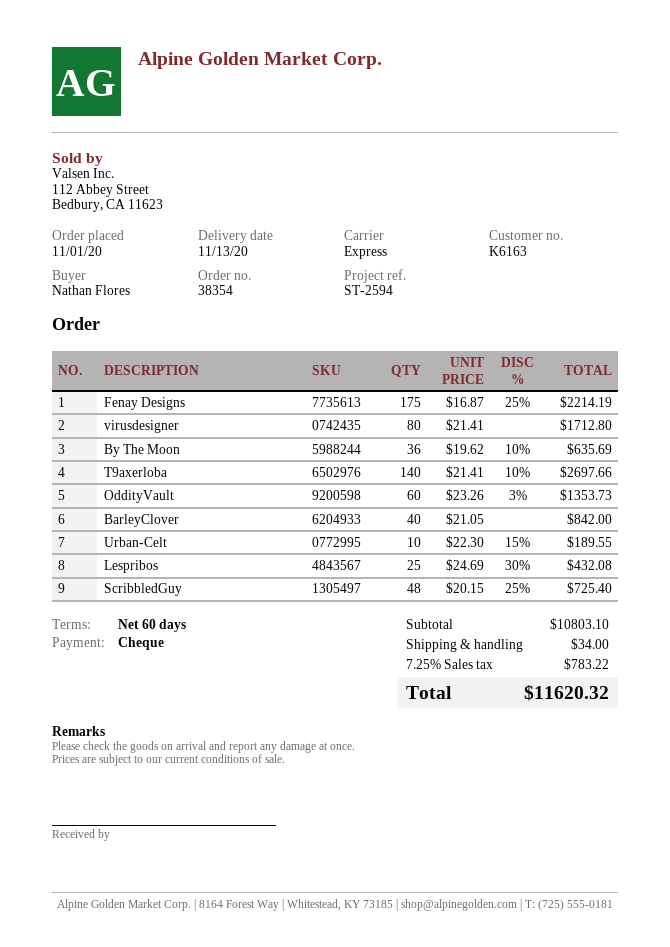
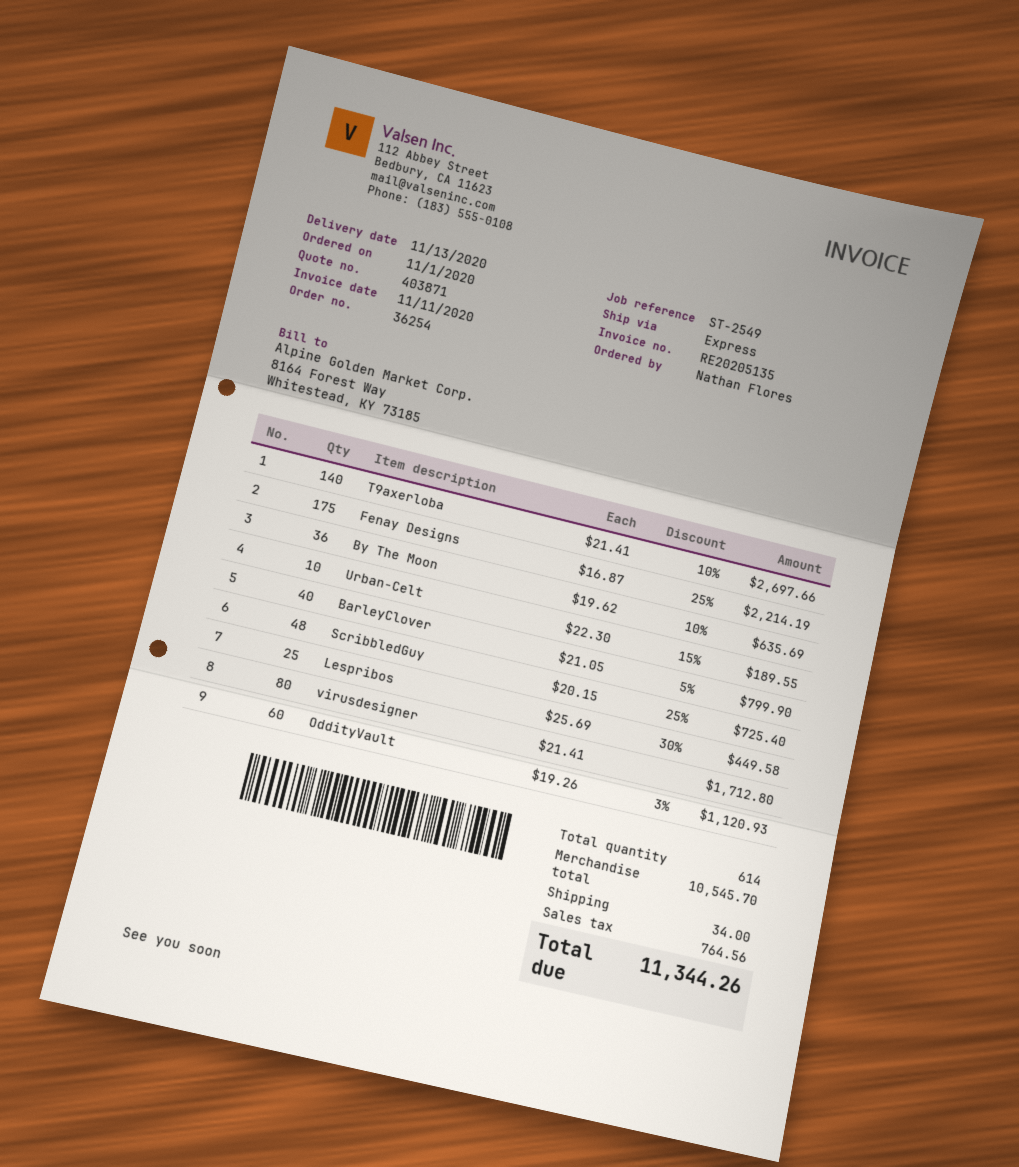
order number: 38354 -> 36254
reference: ST-2594 -> ST-2549
OddityVault: 60 x 23.26 - 3% = 1353.73 -> 60 x 19.26 - 3% = 1120.93
BarleyClover: 40 x 21.05 = 842.00 -> 40 x 21.05 - 5% = 799.90
Lespribos: 25 x 24.69 - 30% = 432.08 -> 25 x 25.69 - 30% = 449.58
subtotal: 10803.10 -> 10545.70
tax: 783.22 -> 764.56
total: 11620.32 -> 11344.26

